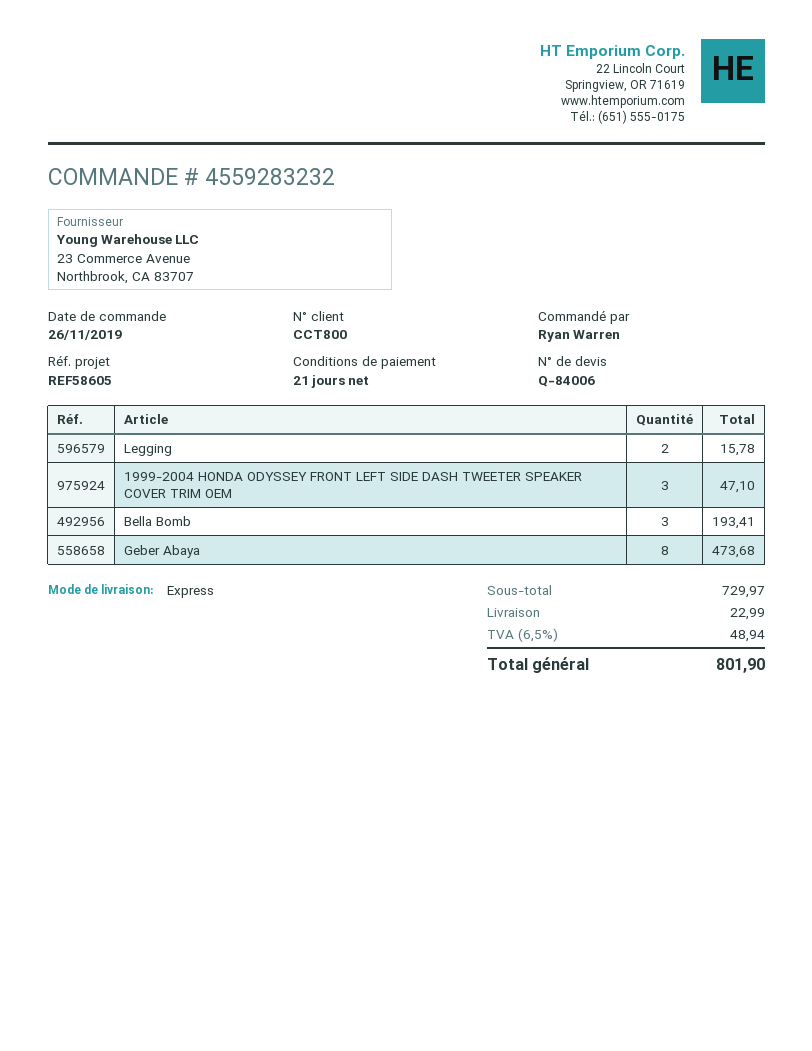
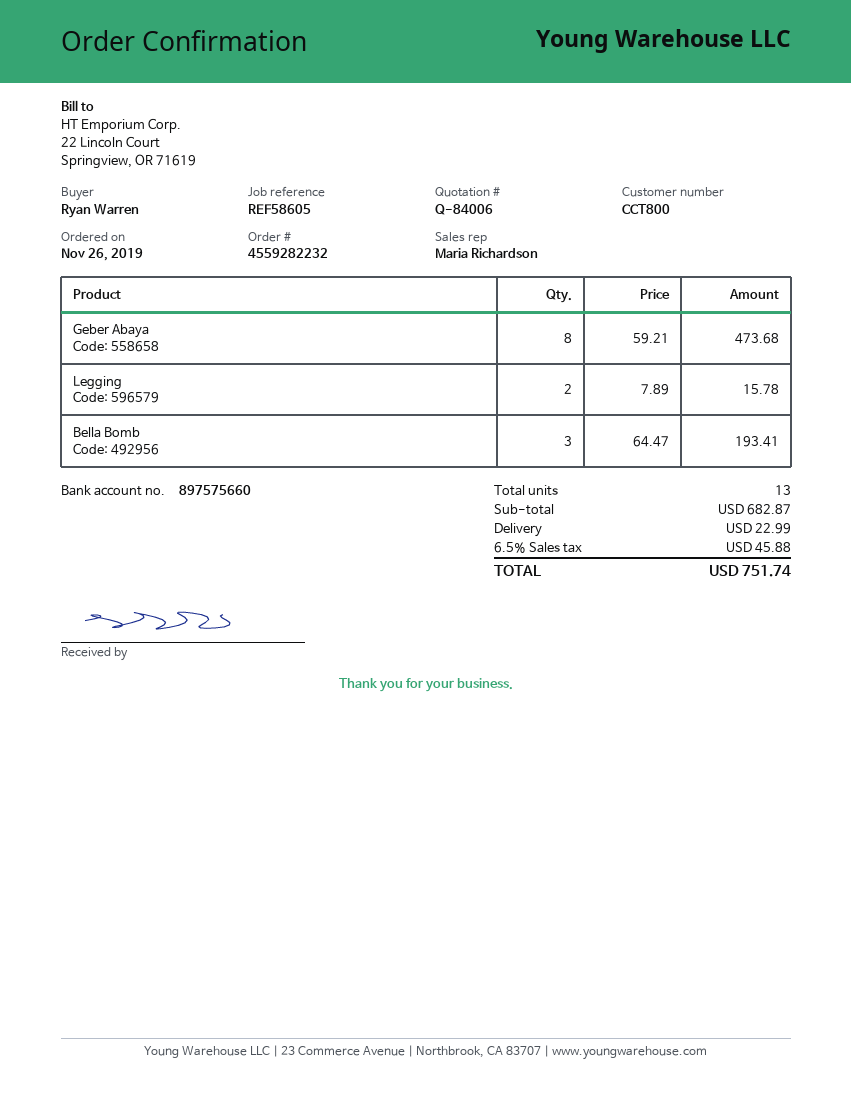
order number: 4559283232 -> 4559282232
1999-2004 HONDA ODYSSEY FRONT LEFT SIDE DASH TWEETER SPEAKER COVER TRIM OEM: 3 for 47.10 -> none
subtotal: 729.97 -> 682.87
tax: 6.5% = 48.94 -> 6.5% = 45.88
total: 801.90 -> 751.74

